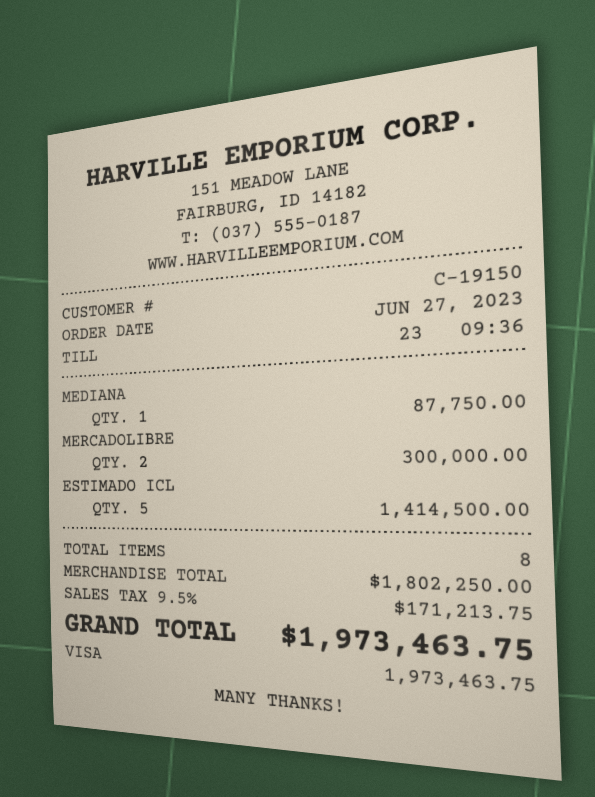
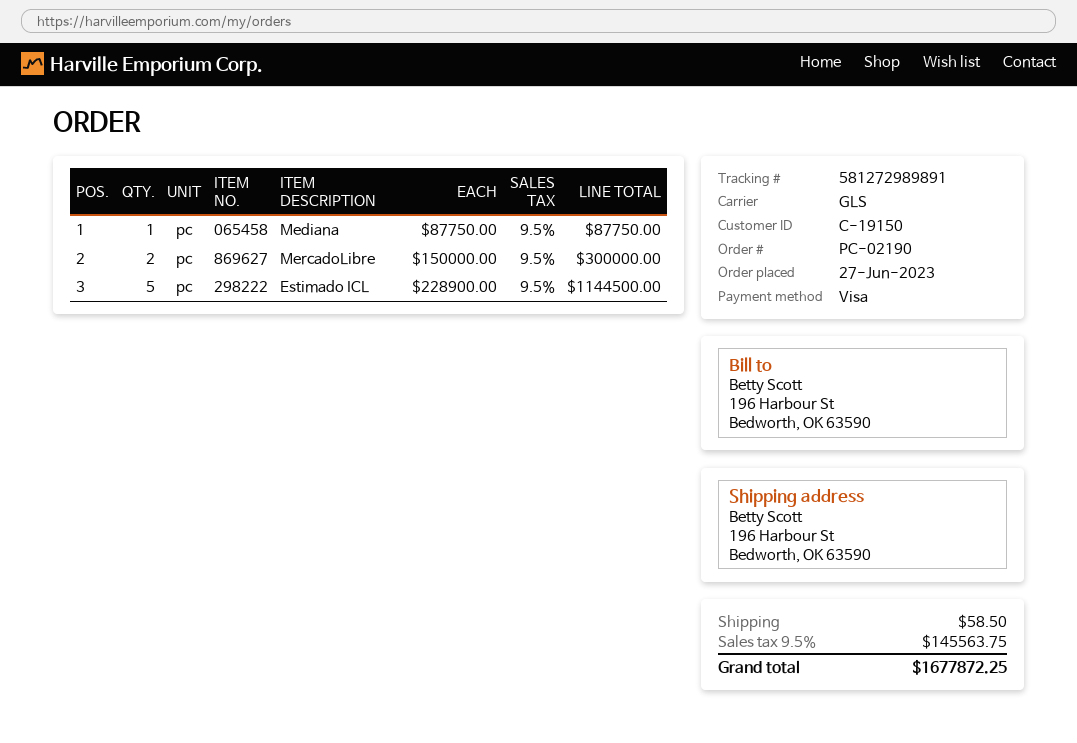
ESTIMADO ICL: 5 for 1414500.00 -> 5 for 1144500.00
shipping: none -> 58.50
tax: 9.5% = 171213.75 -> 9.5% = 145563.75
total: 1973463.75 -> 1677872.25

